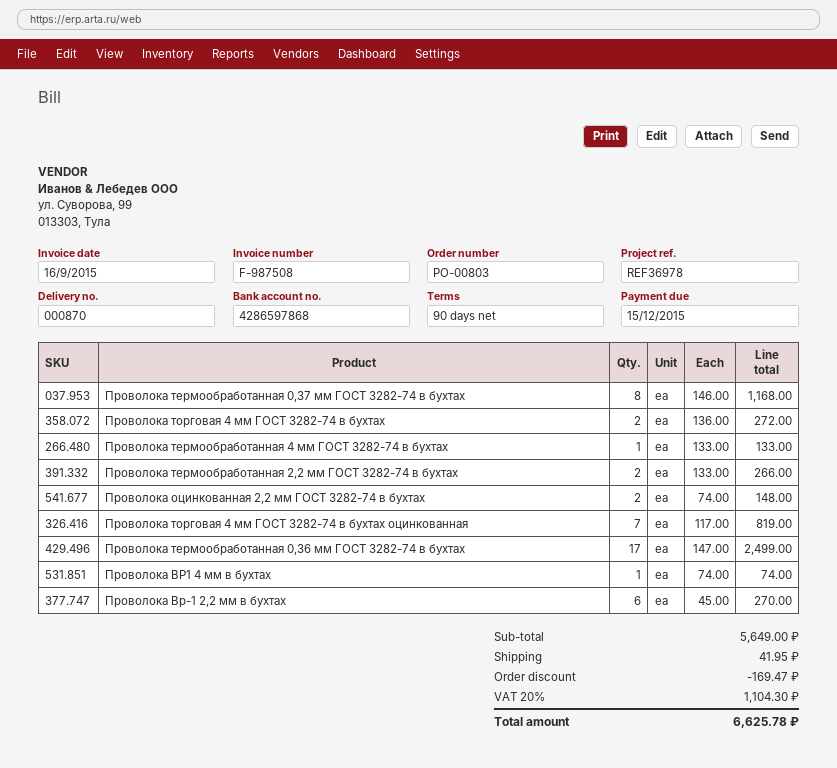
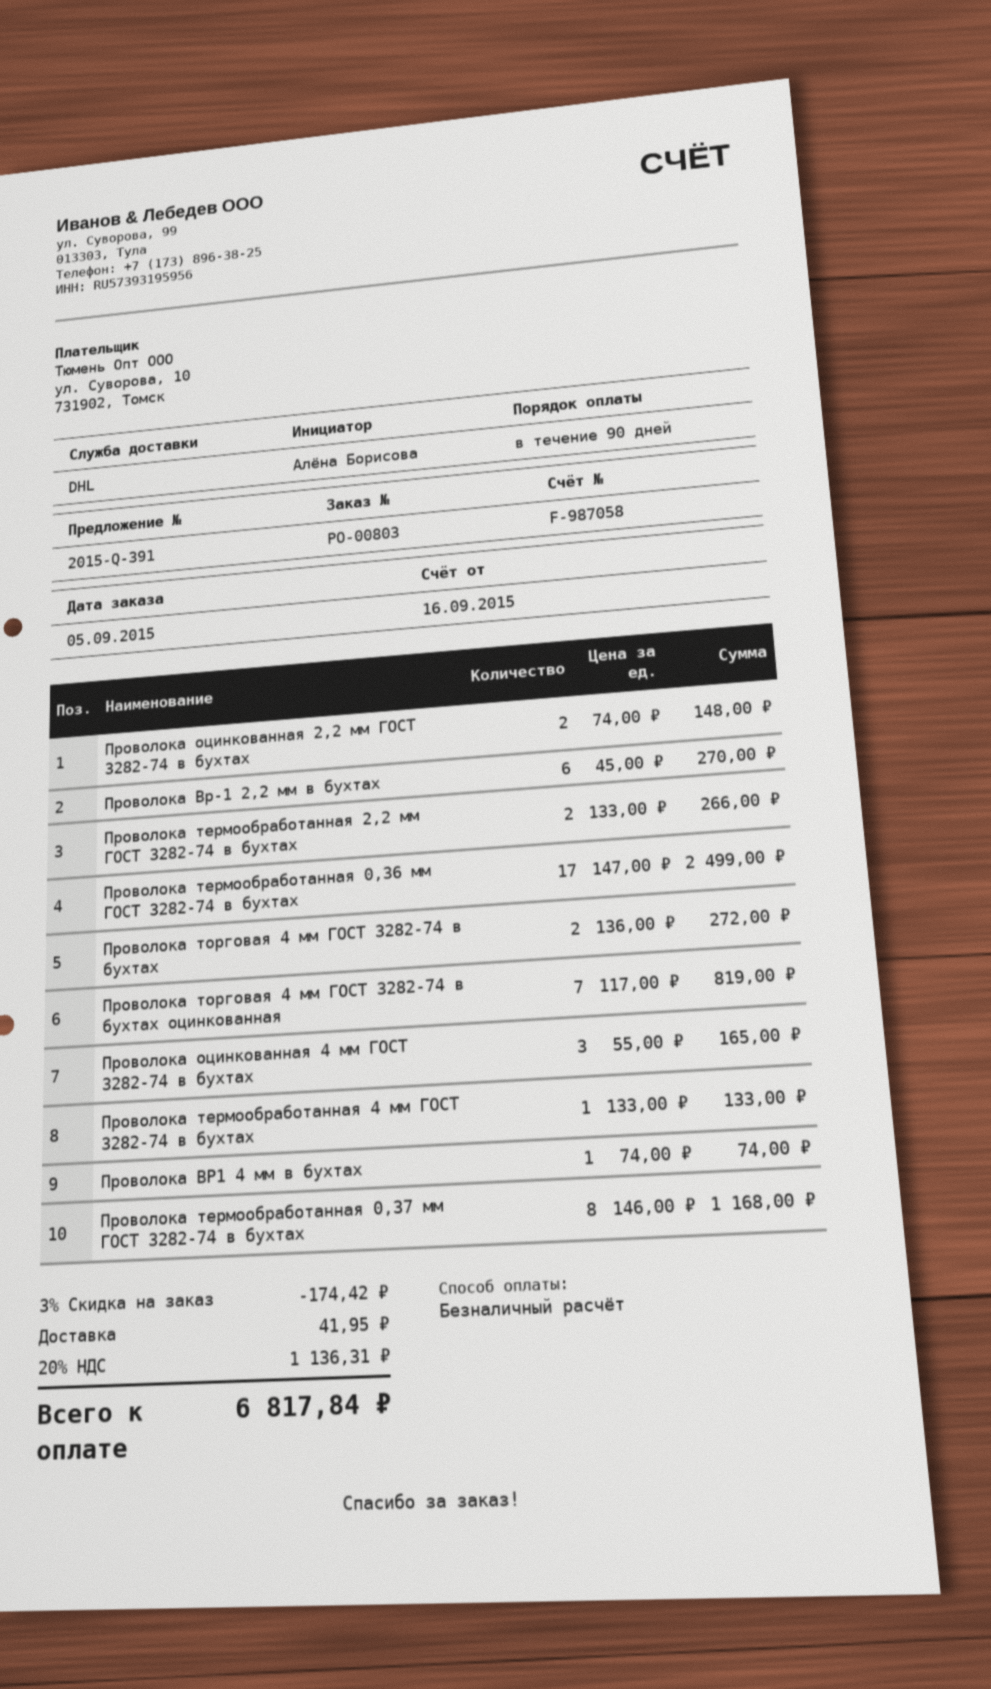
invoice number: F-987508 -> F-987058
Проволока оцинкованная 4 мм ГОСТ 3282-74 в бухтах: none -> 3 x 55.00 = 165.00
discount: 169.47 -> 174.42
tax: 20% = 1104.30 -> 20% = 1136.31
total: 6625.78 -> 6817.84

